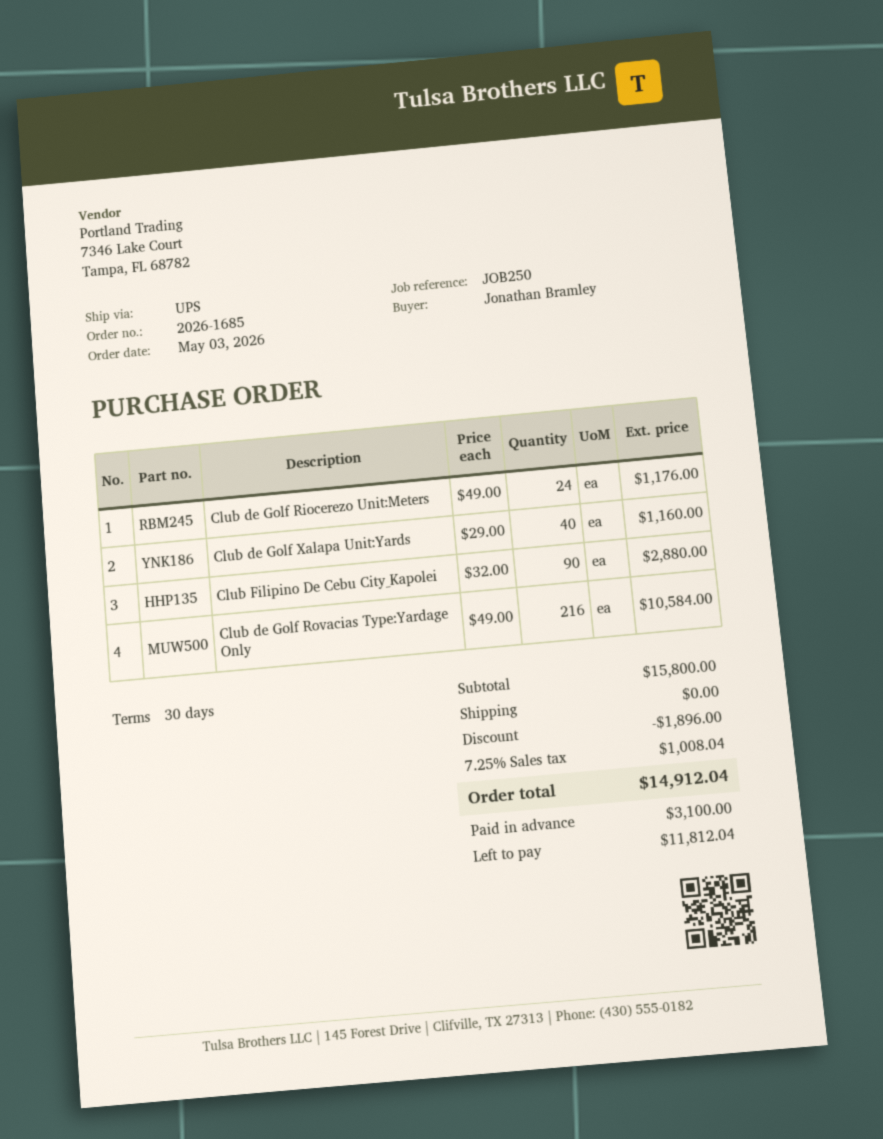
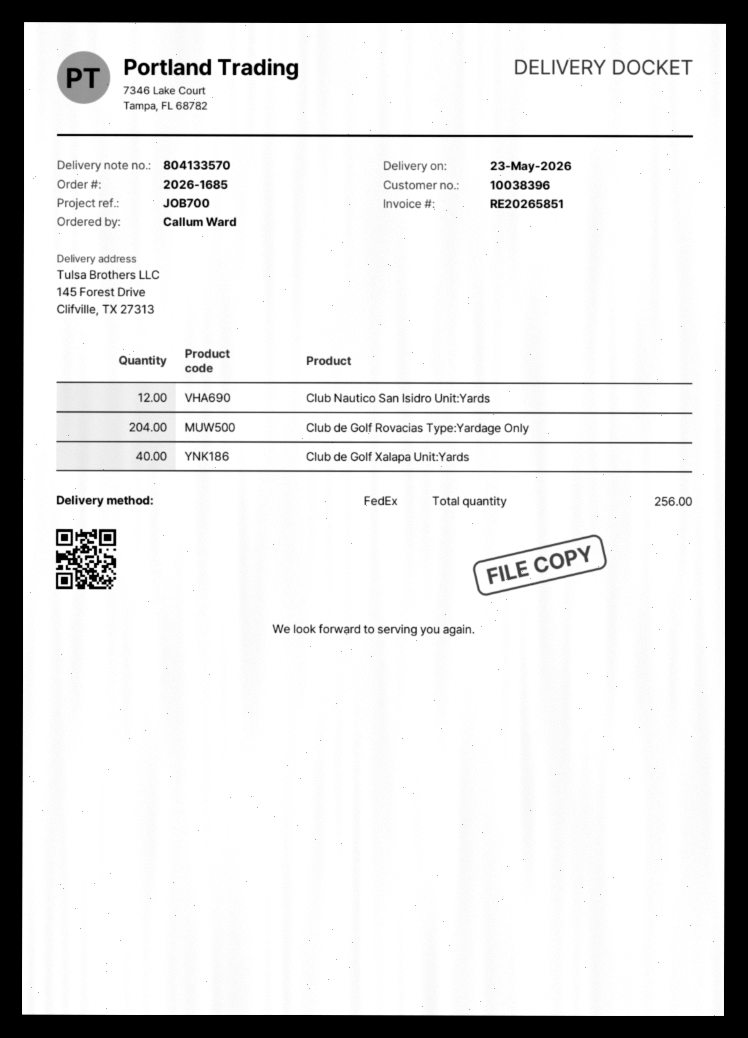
reference: JOB250 -> JOB700
ordered by: Jonathan Bramley -> Callum Ward
shipping method: UPS -> FedEx
Club de Golf Riocerezo Unit:Meters: 24 -> none
Club Filipino De Cebu City_Kapolei: 90 -> none
Club de Golf Rovacias Type:Yardage Only: 216 -> 204
Club Nautico San Isidro Unit:Yards: none -> 12

